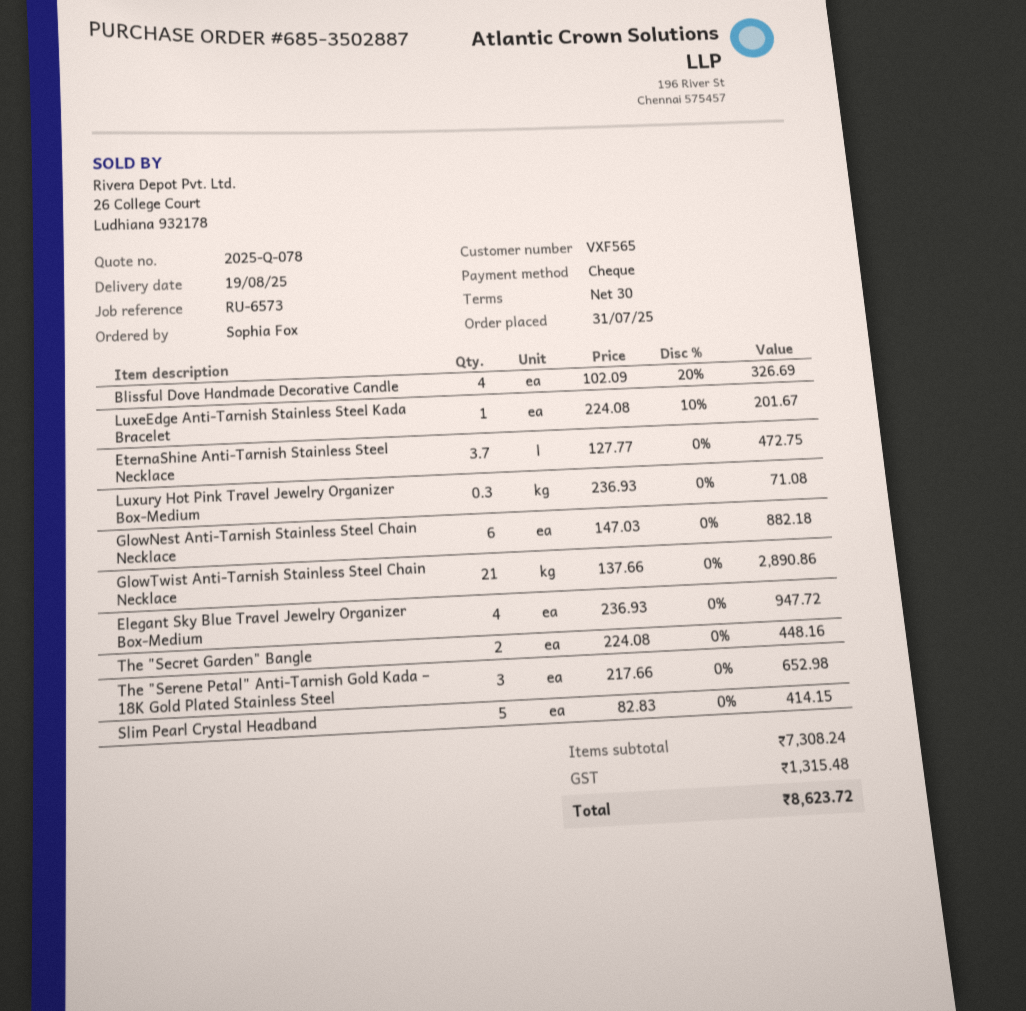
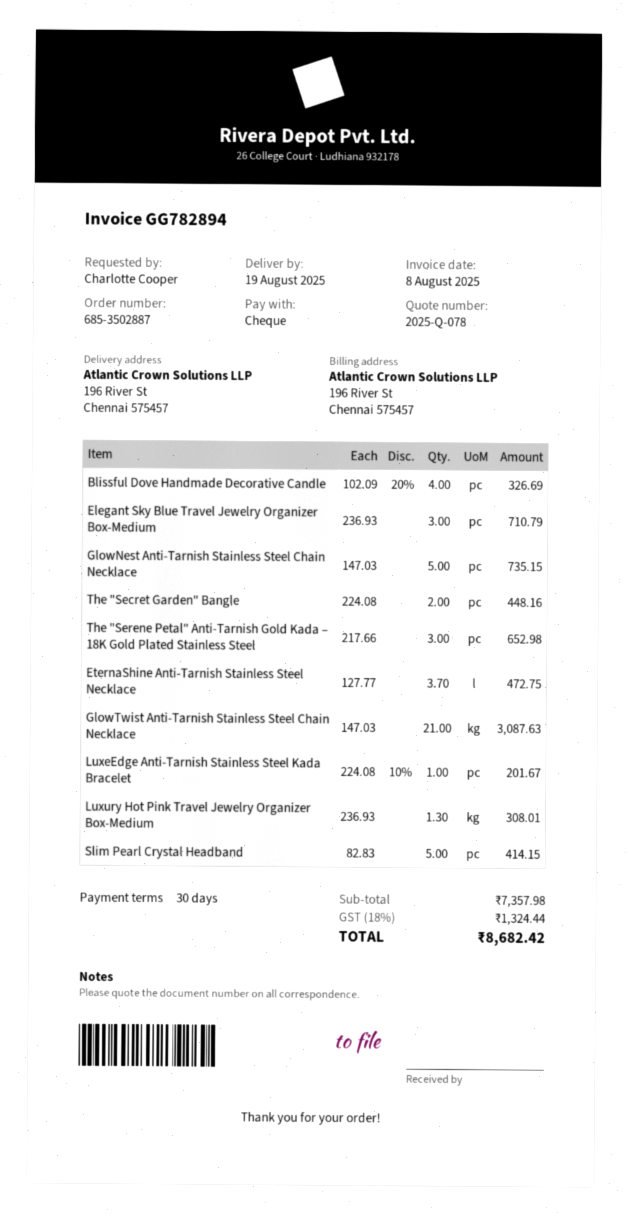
ordered by: Sophia Fox -> Charlotte Cooper
Luxury Hot Pink Travel Jewelry Organizer Box-Medium: 0.3 x 236.93 = 71.08 -> 1.3 x 236.93 = 308.01
GlowNest Anti-Tarnish Stainless Steel Chain Necklace: 6 x 147.03 = 882.18 -> 5 x 147.03 = 735.15
GlowTwist Anti-Tarnish Stainless Steel Chain Necklace: 21 x 137.66 = 2890.86 -> 21 x 147.03 = 3087.63
Elegant Sky Blue Travel Jewelry Organizer Box-Medium: 4 x 236.93 = 947.72 -> 3 x 236.93 = 710.79
subtotal: 7308.24 -> 7357.98
tax: 1315.48 -> 1324.44
total: 8623.72 -> 8682.42

